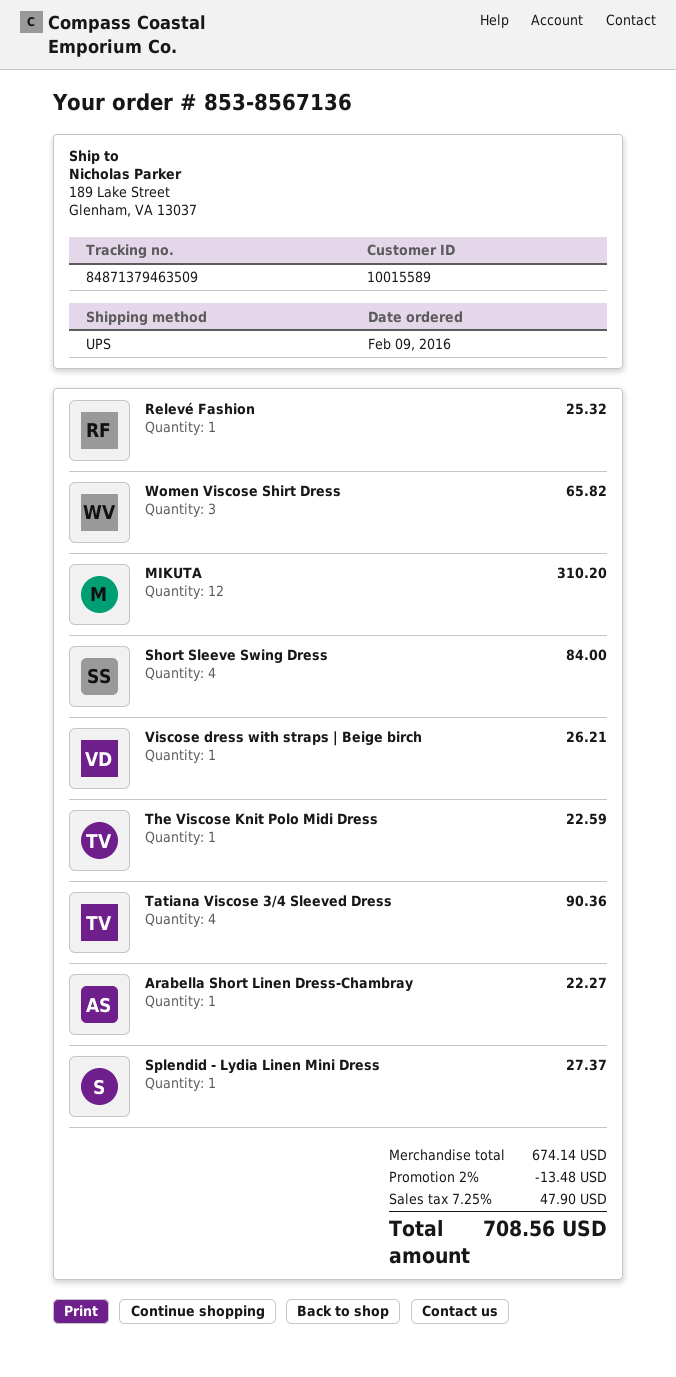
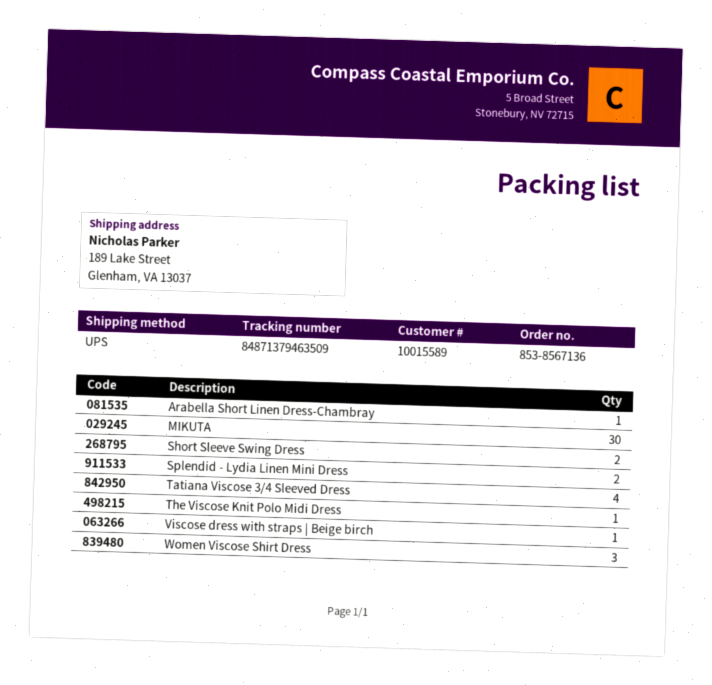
Relevé Fashion: 1 -> none
MIKUTA: 12 -> 30
Short Sleeve Swing Dress: 4 -> 2
Splendid - Lydia Linen Mini Dress: 1 -> 2

